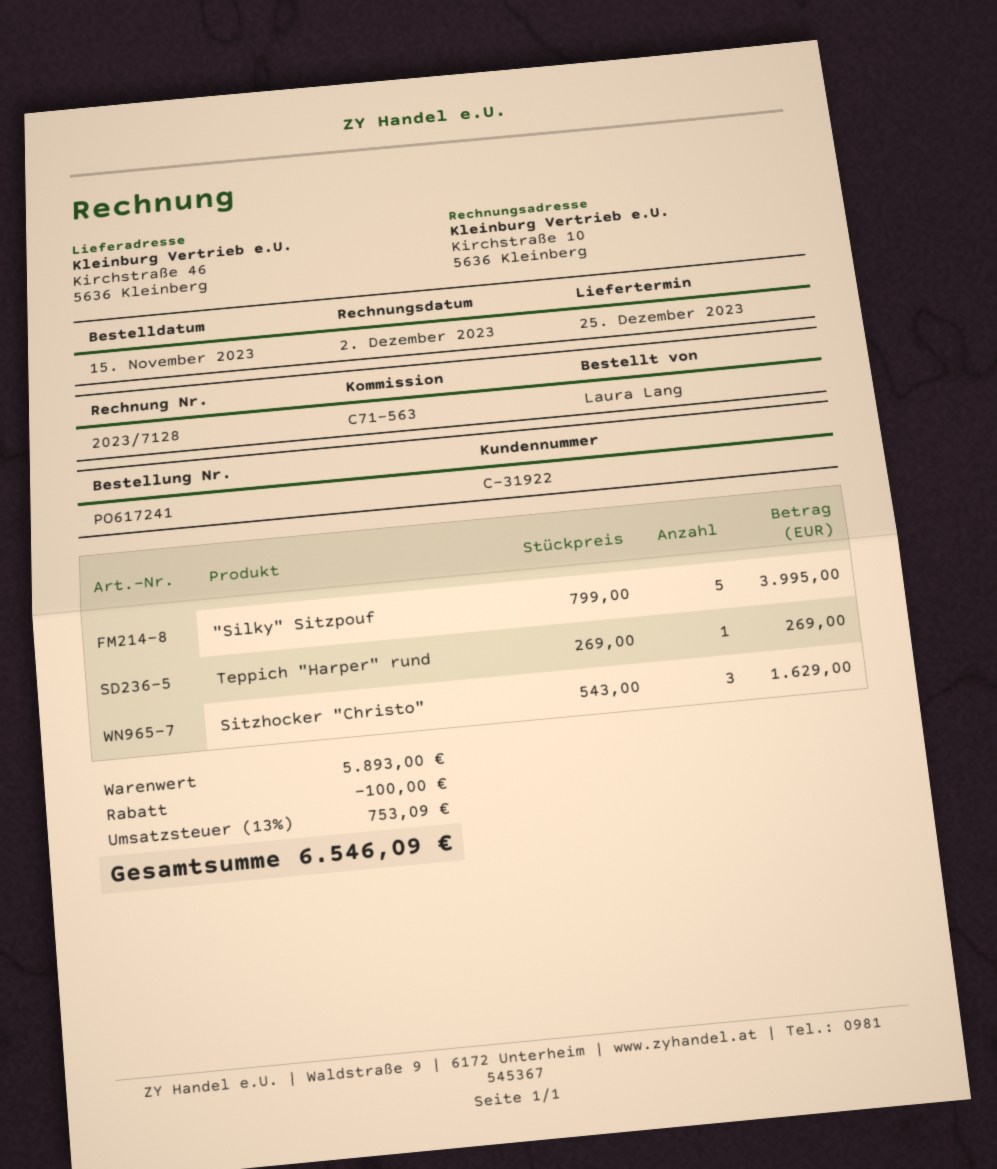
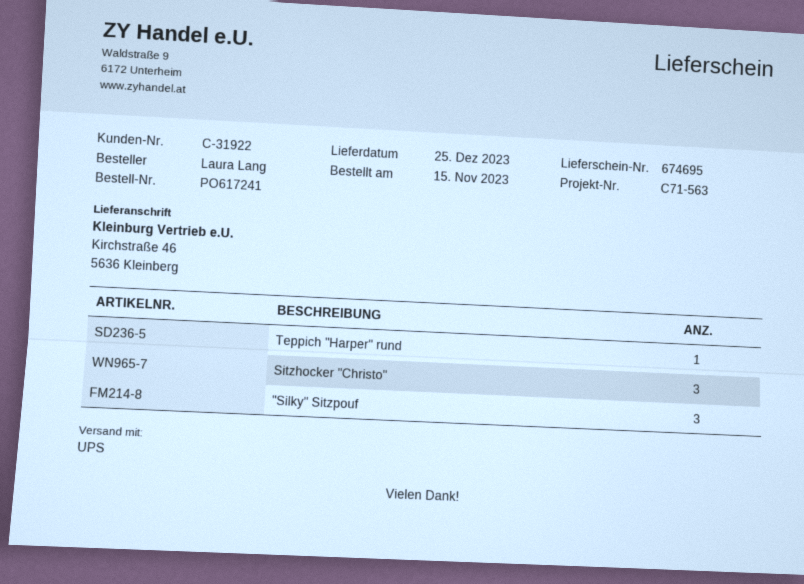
"Silky" Sitzpouf: 5 -> 3

